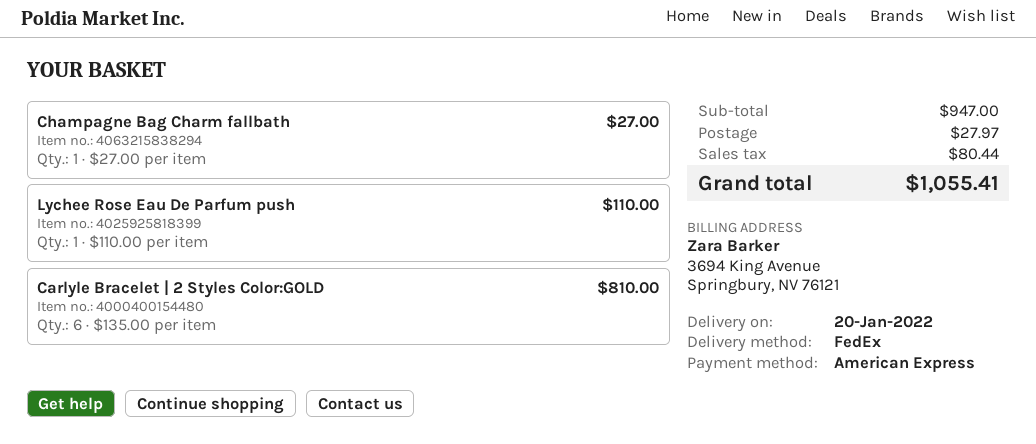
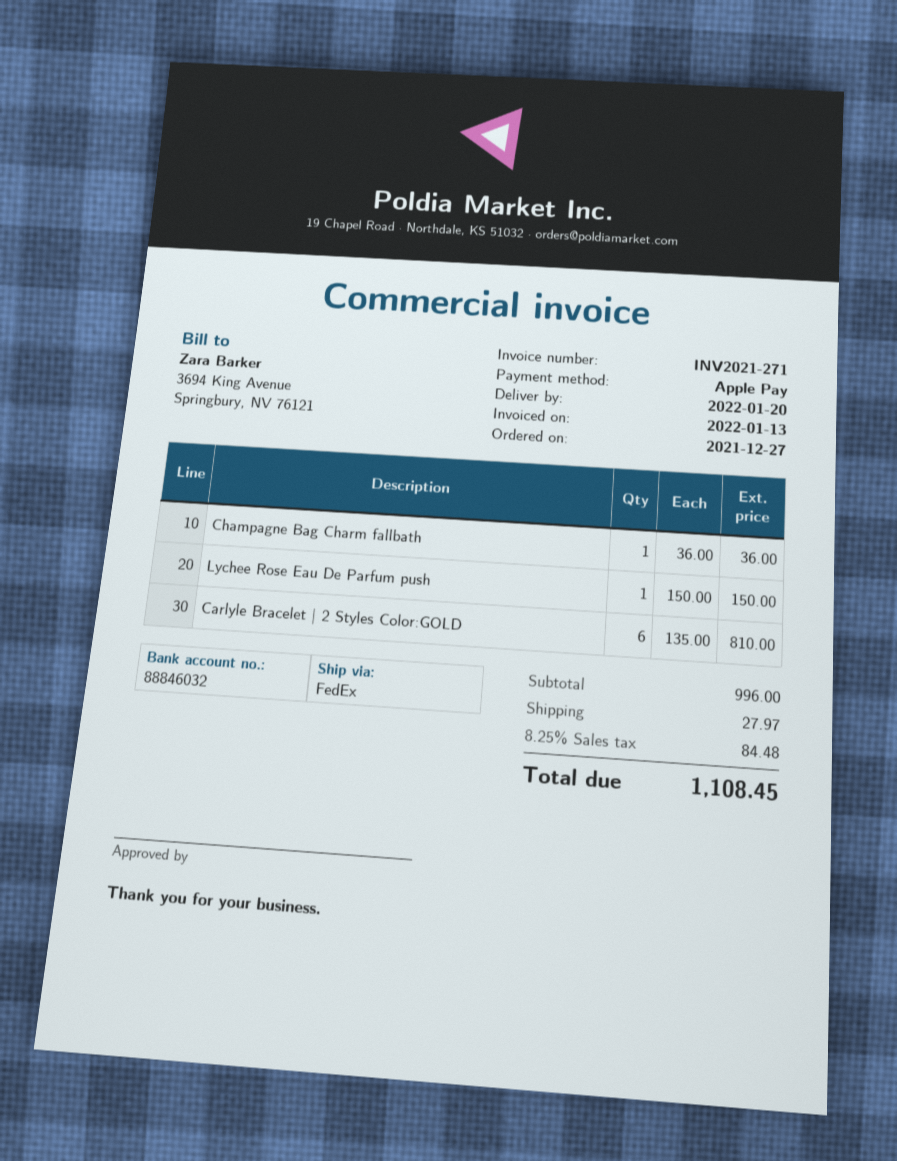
payment method: American Express -> Apple Pay
Champagne Bag Charm fallbath: 1 x 27.00 = 27.00 -> 1 x 36.00 = 36.00
Lychee Rose Eau De Parfum push: 1 x 110.00 = 110.00 -> 1 x 150.00 = 150.00
subtotal: 947.00 -> 996.00
tax: 80.44 -> 84.48
total: 1055.41 -> 1108.45

